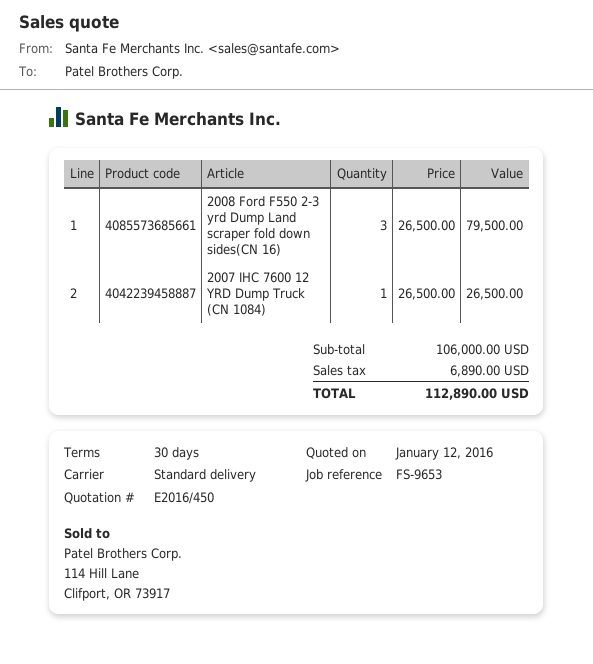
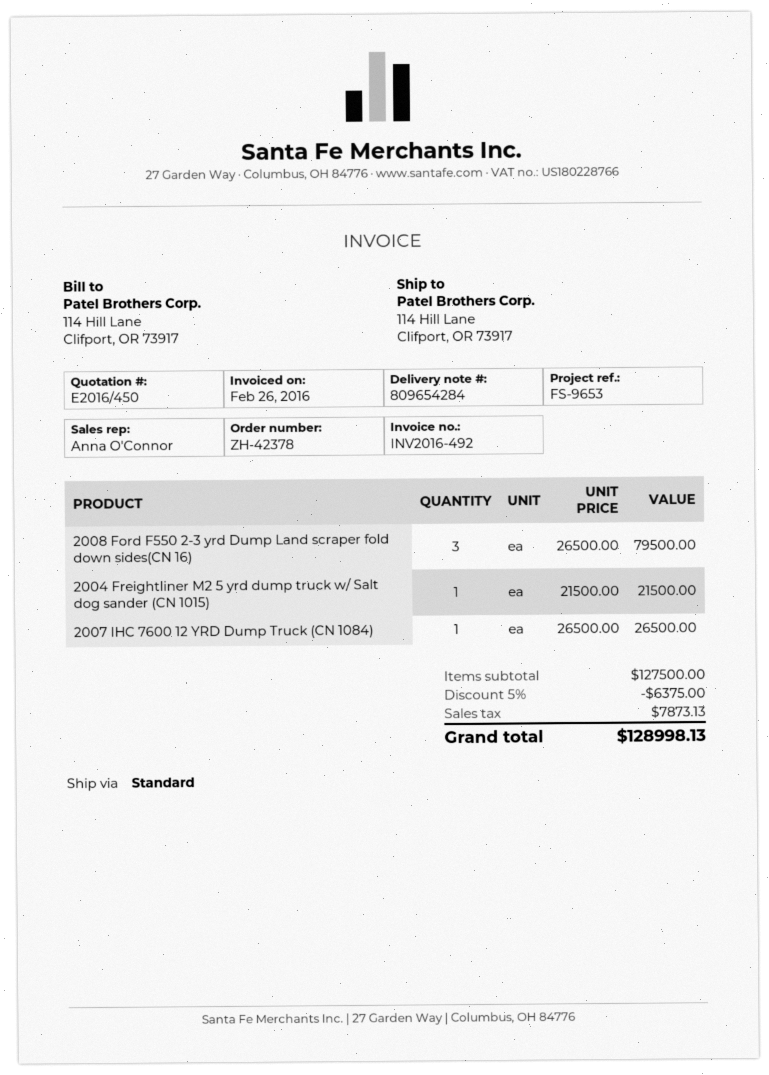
2004 Freightliner M2 5 yrd dump truck w/ Salt dog sander (CN 1015): none -> 1 x 21500.00 = 21500.00
subtotal: 106000.00 -> 127500.00
discount: none -> 5% = 6375.00
tax: 6890.00 -> 7873.13
total: 112890.00 -> 128998.13

